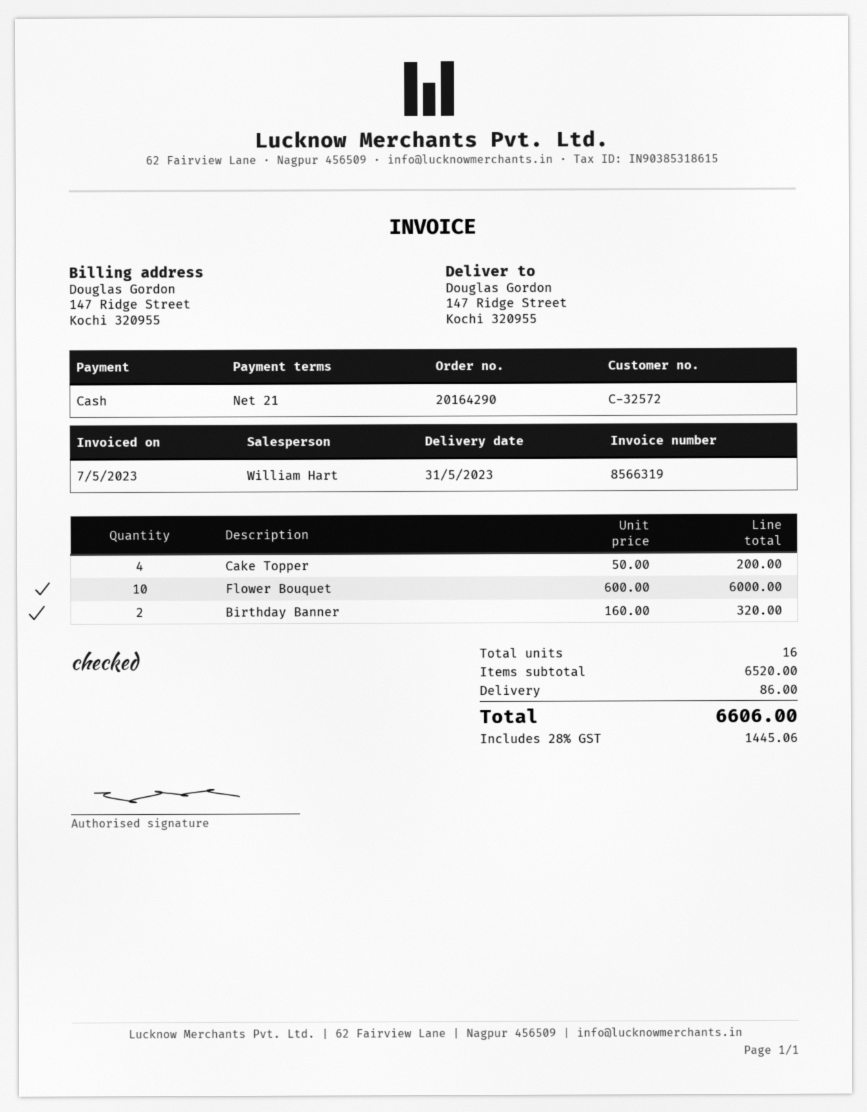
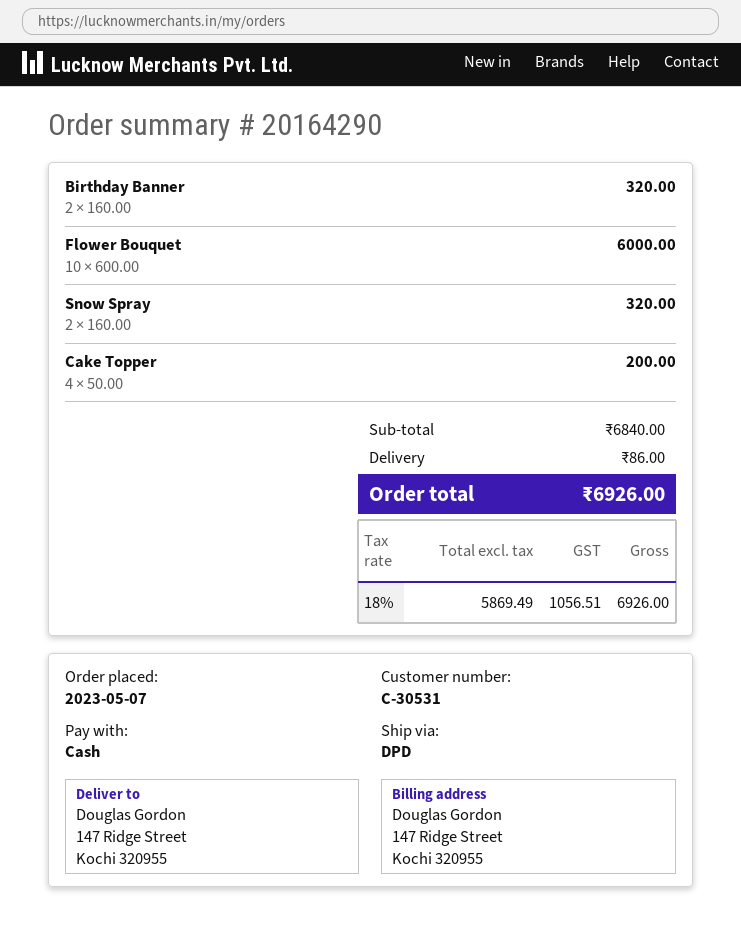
customer number: C-32572 -> C-30531
Snow Spray: none -> 2 x 160.00 = 320.00
subtotal: 6520.00 -> 6840.00
tax: 28% = 1445.06 -> 18% = 1056.51
total: 6606.00 -> 6926.00

